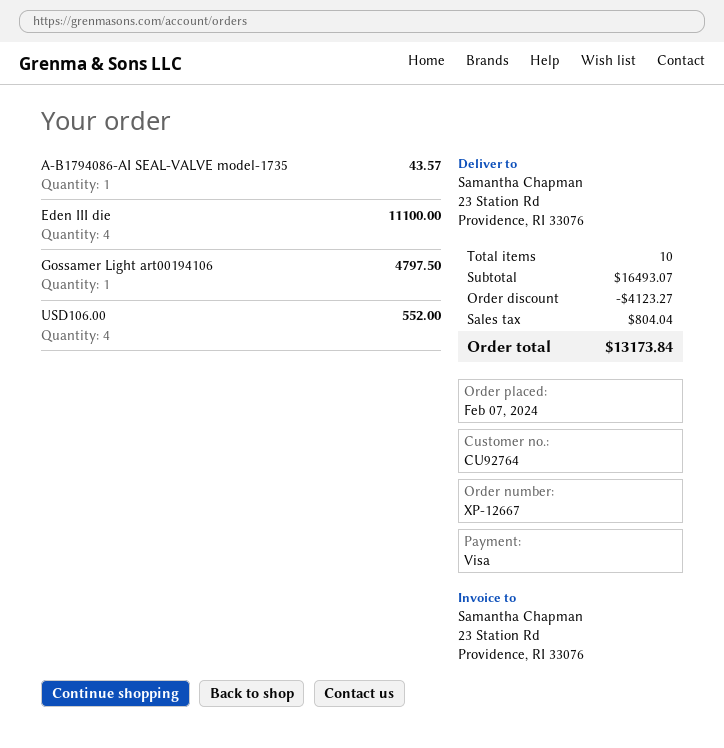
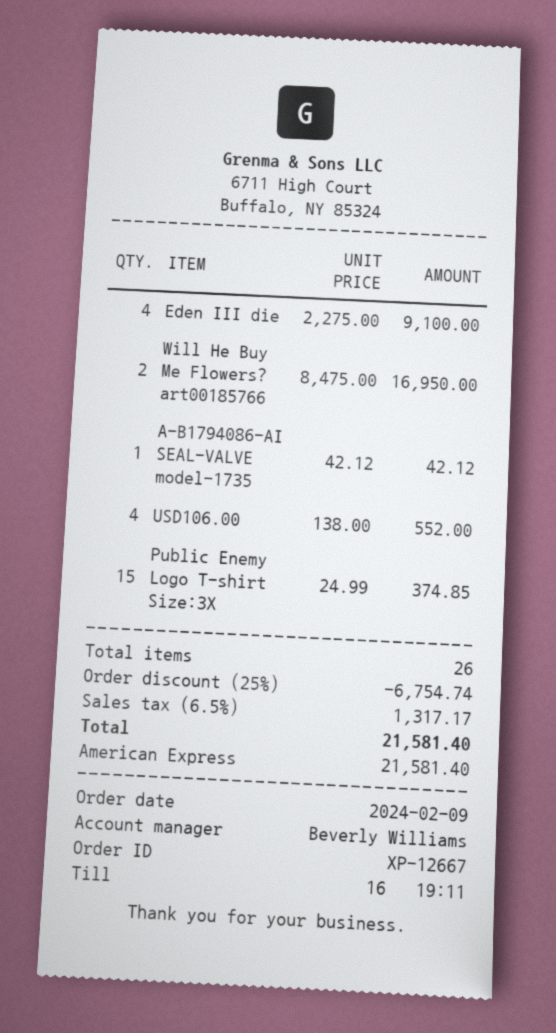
order date: 2024-02-07 -> 2024-02-09
payment method: Visa -> American Express
A-B1794086-AI SEAL-VALVE model-1735: 1 for 43.57 -> 1 for 42.12
Eden III die: 4 for 11100.00 -> 4 for 9100.00
Gossamer Light art00194106: 1 for 4797.50 -> none
Will He Buy Me Flowers? art00185766: none -> 2 for 16950.00
Public Enemy Logo T-shirt Size:3X: none -> 15 for 374.85
total quantity: 10 -> 26
discount: 4123.27 -> 6754.74
tax: 804.04 -> 1317.17
total: 13173.84 -> 21581.40

